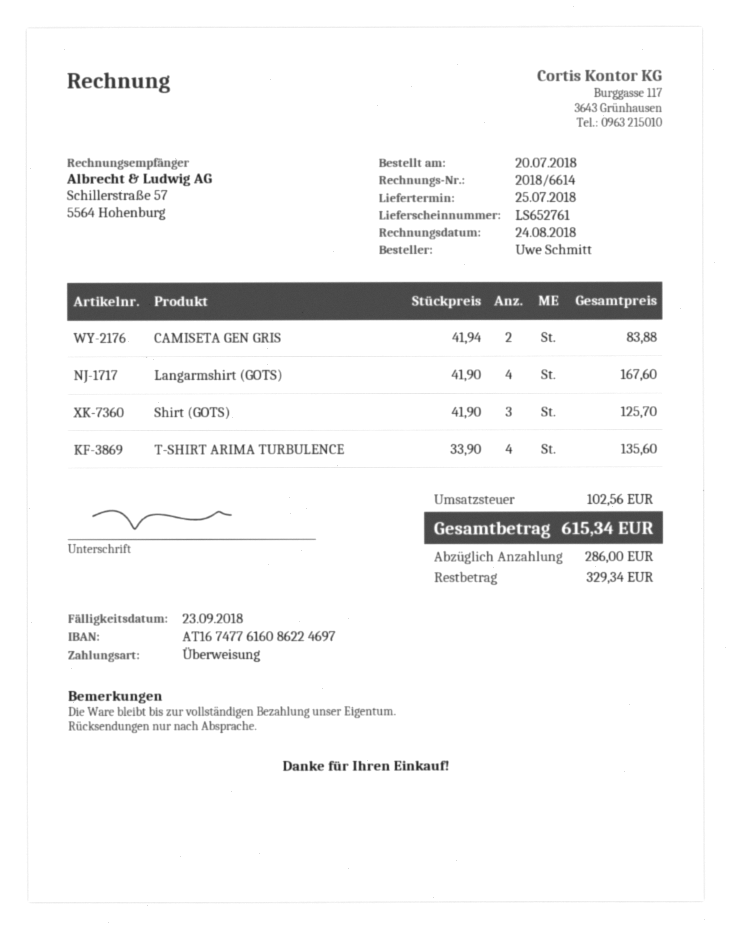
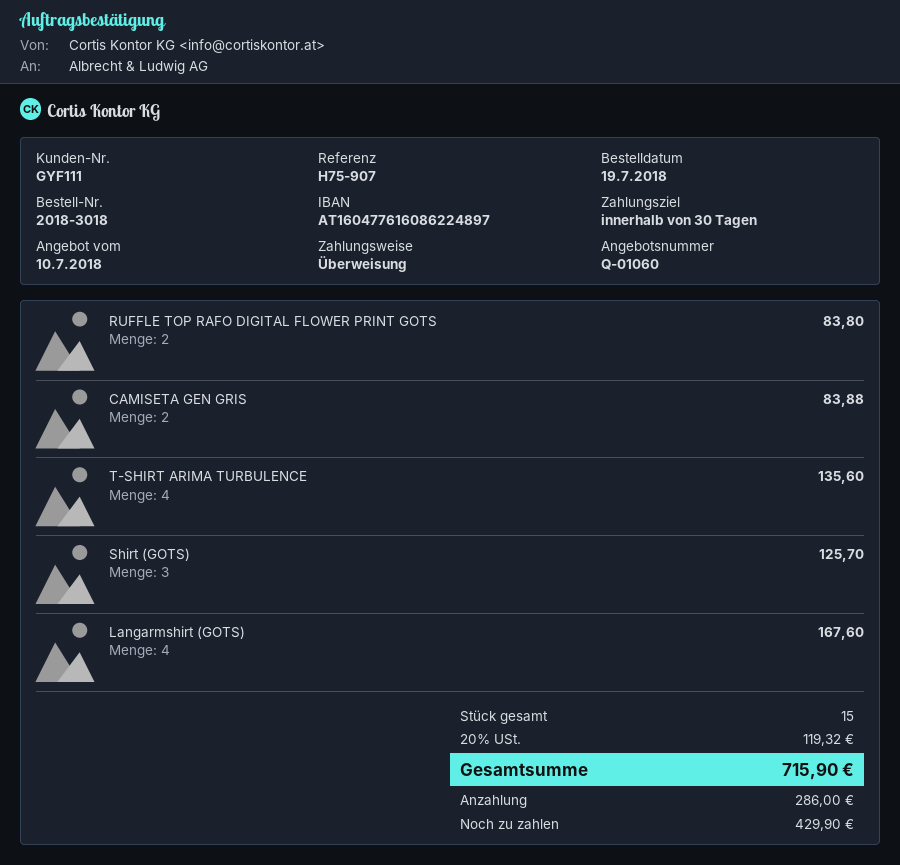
order date: 2018-07-20 -> 2018-07-19
bank account: AT167477616086224697 -> AT160477616086224897
RUFFLE TOP RAFO DIGITAL FLOWER PRINT GOTS: none -> 2 for 83.80
tax: 102.56 -> 119.32
total: 615.34 -> 715.90
balance: 329.34 -> 429.90

